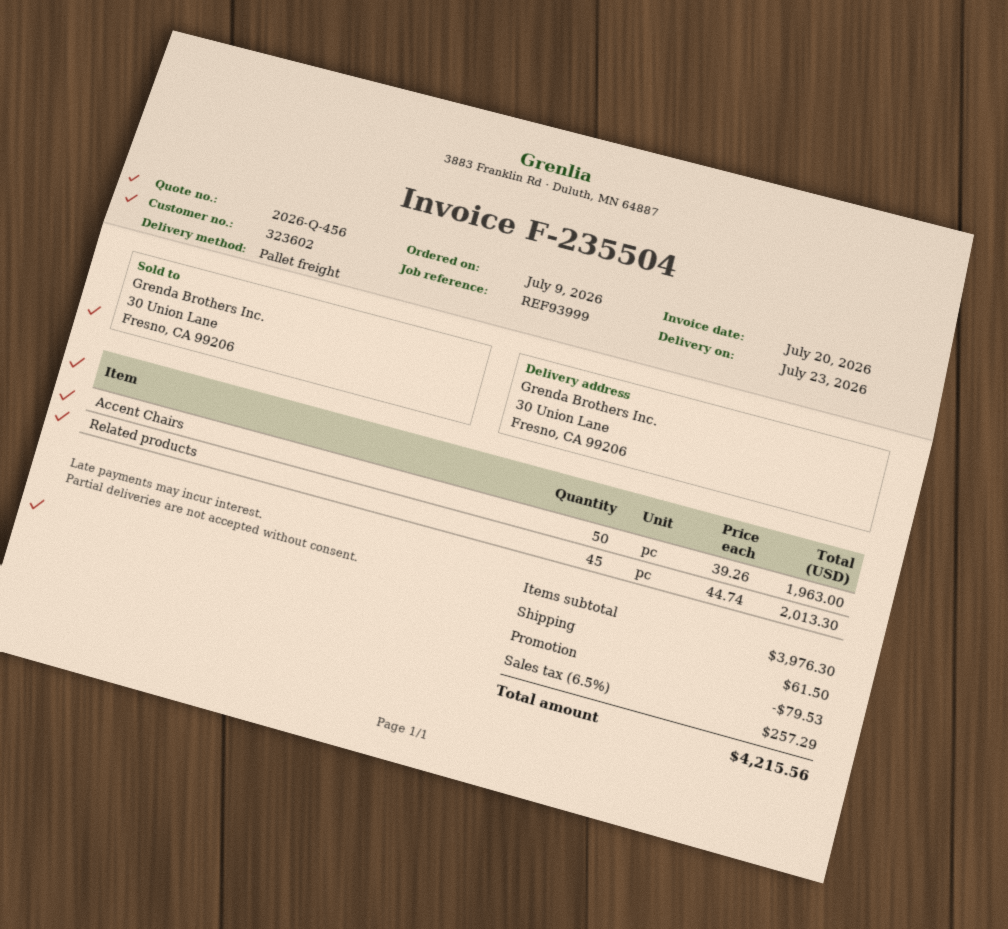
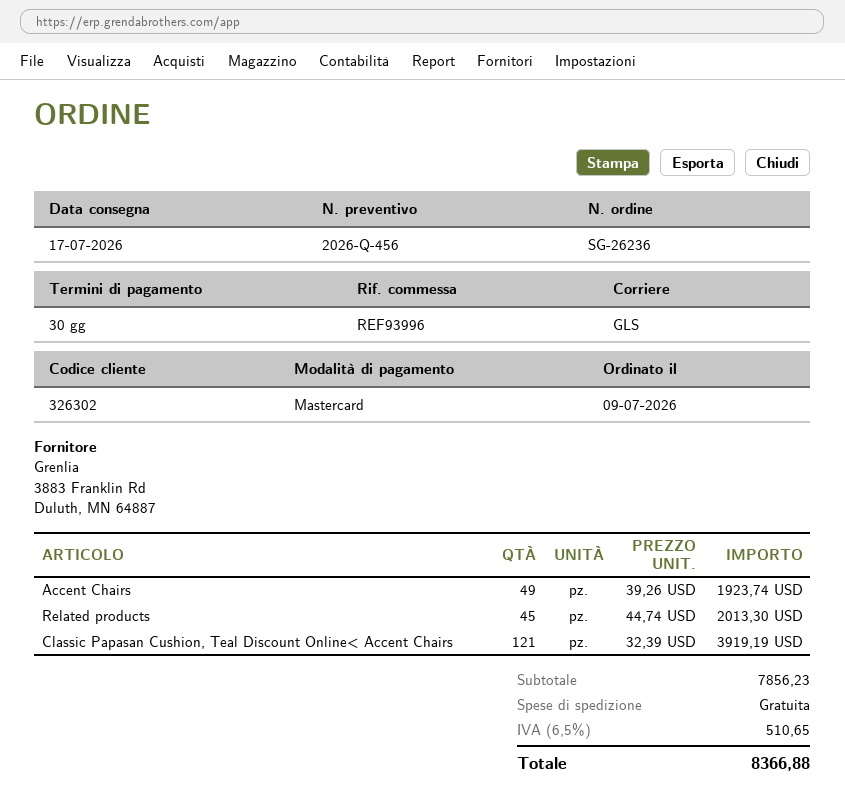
delivery date: 2026-07-23 -> 2026-07-17
customer number: 323602 -> 326302
reference: REF93999 -> REF93996
shipping method: pallet freight -> GLS
Accent Chairs: 50 x 39.26 = 1963.00 -> 49 x 39.26 = 1923.74
Classic Papasan Cushion, Teal Discount Online< Accent Chairs: none -> 121 x 32.39 = 3919.19
subtotal: 3976.30 -> 7856.23
discount: 79.53 -> none
shipping: 61.50 -> 0.00
tax: 6.5% = 257.29 -> 6.5% = 510.65
total: 4215.56 -> 8366.88

